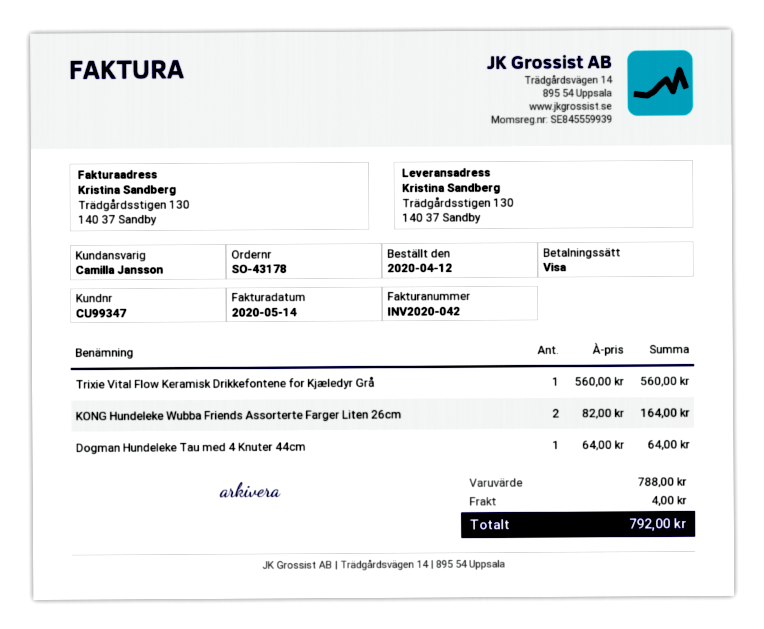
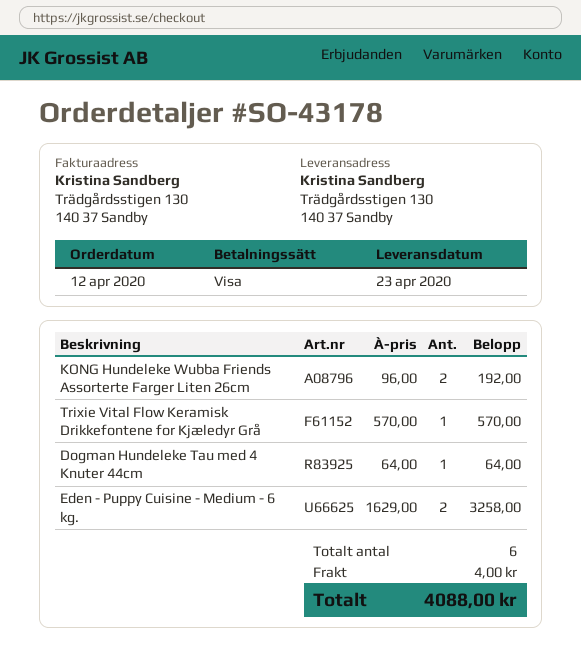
Trixie Vital Flow Keramisk Drikkefontene for Kjæledyr Grå: 1 x 560.00 = 560.00 -> 1 x 570.00 = 570.00
KONG Hundeleke Wubba Friends Assorterte Farger Liten 26cm: 2 x 82.00 = 164.00 -> 2 x 96.00 = 192.00
Eden - Puppy Cuisine - Medium - 6 kg.: none -> 2 x 1629.00 = 3258.00
total: 792.00 -> 4088.00

